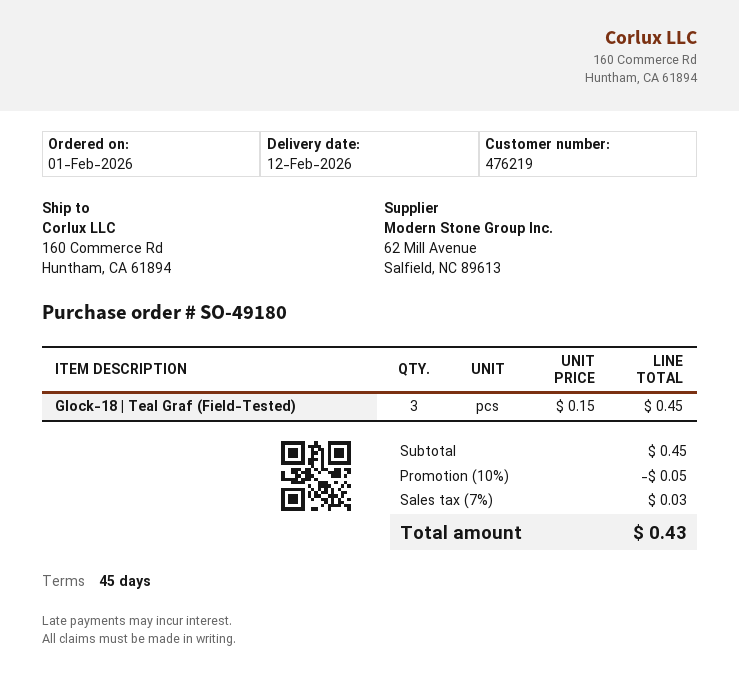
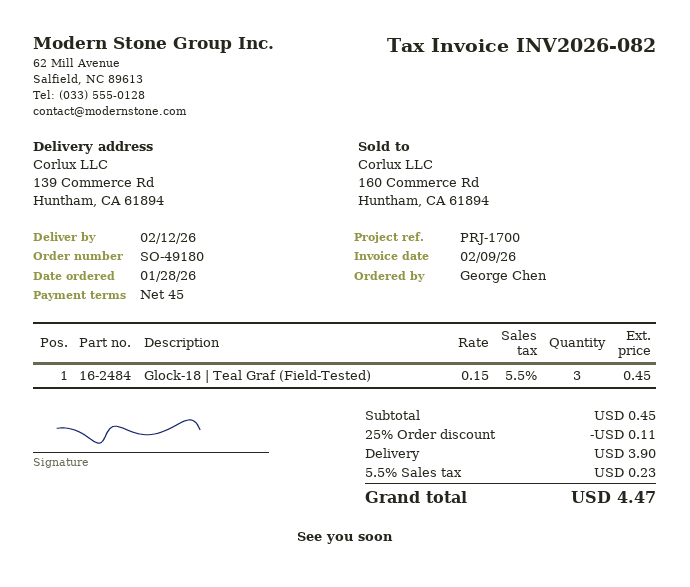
order date: 2026-02-01 -> 2026-01-28
ship to: 160 Commerce Rd, Huntham, CA 61894 -> 139 Commerce Rd, Huntham, CA 61894
discount: 10% = 0.05 -> 25% = 0.11
shipping: none -> 3.90
tax: 7% = 0.03 -> 5.5% = 0.23
total: 0.43 -> 4.47

